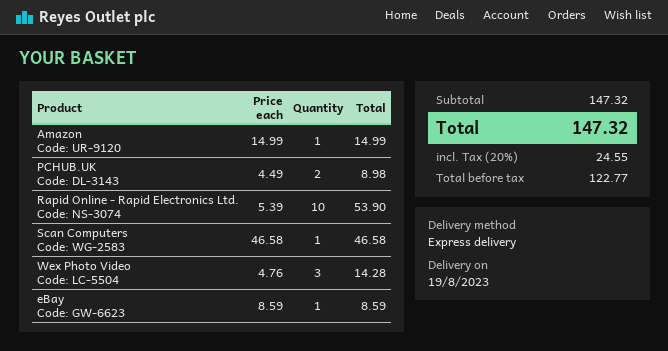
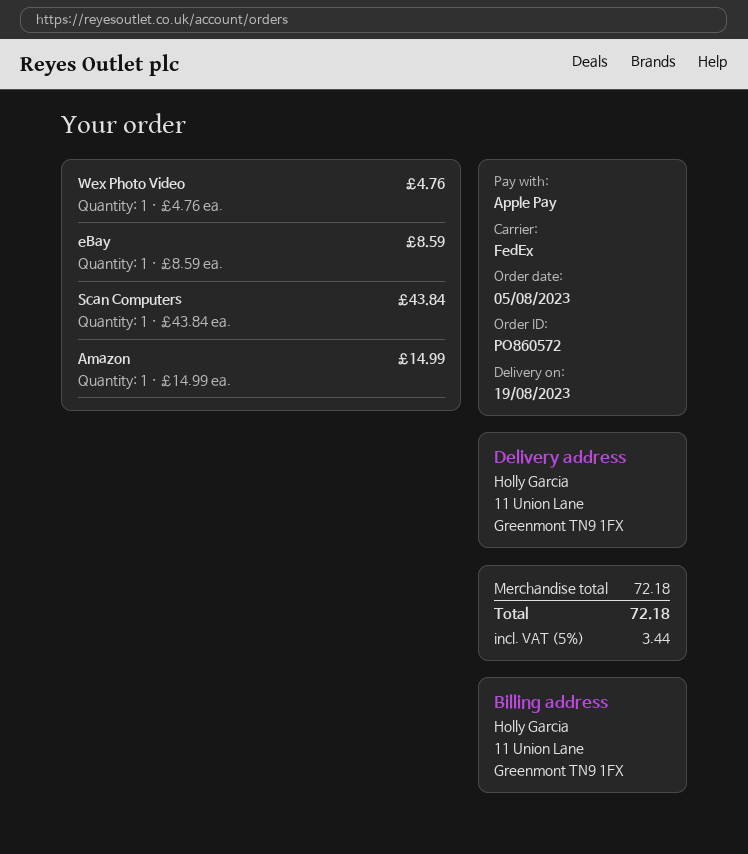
shipping method: express -> FedEx
PCHUB.UK: 2 x 4.49 = 8.98 -> none
Rapid Online - Rapid Electronics Ltd.: 10 x 5.39 = 53.90 -> none
Scan Computers: 1 x 46.58 = 46.58 -> 1 x 43.84 = 43.84
Wex Photo Video: 3 x 4.76 = 14.28 -> 1 x 4.76 = 4.76
subtotal: 147.32 -> 72.18
tax: 20% = 24.55 -> 5% = 3.44
total: 147.32 -> 72.18

